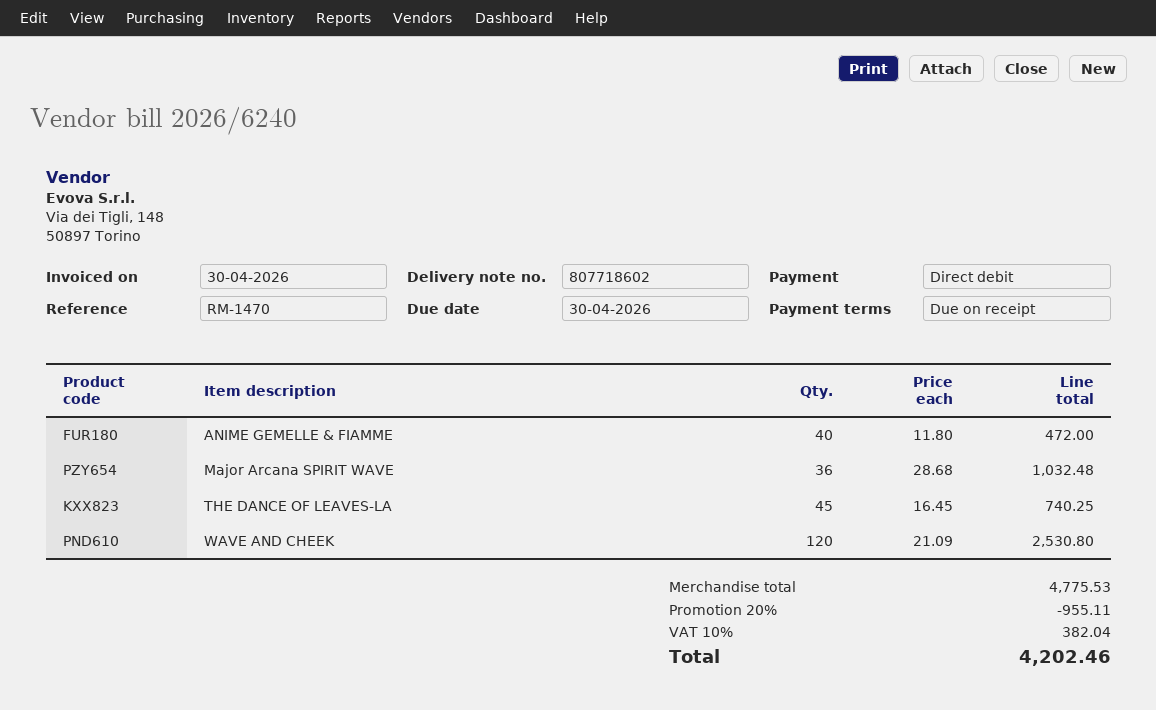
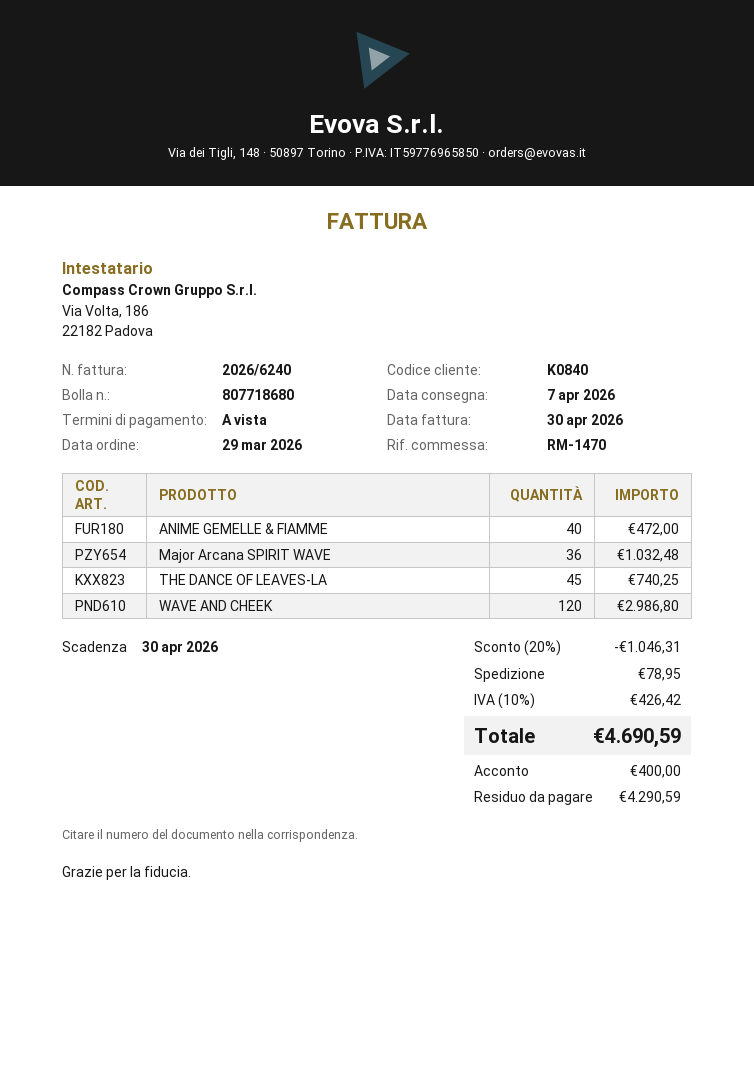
delivery note number: 807718602 -> 807718680
WAVE AND CHEEK: 120 for 2530.80 -> 120 for 2986.80
discount: 20% = 955.11 -> 20% = 1046.31
shipping: none -> 78.95
tax: 10% = 382.04 -> 10% = 426.42
total: 4202.46 -> 4690.59

